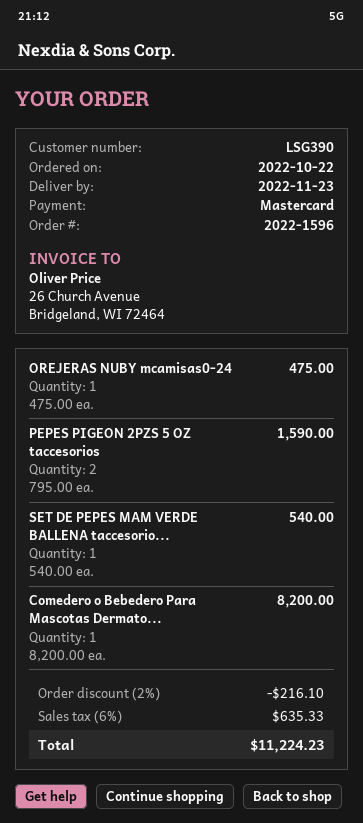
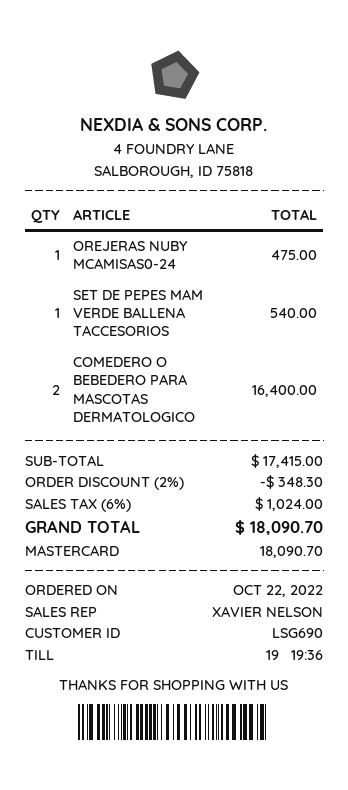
customer number: LSG390 -> LSG690
PEPES PIGEON 2PZS 5 OZ taccesorios: 2 for 1590.00 -> none
Comedero o Bebedero Para Mascotas Dermato...: 1 for 8200.00 -> 2 for 16400.00
discount: 2% = 216.10 -> 2% = 348.30
tax: 6% = 635.33 -> 6% = 1024.00
total: 11224.23 -> 18090.70

